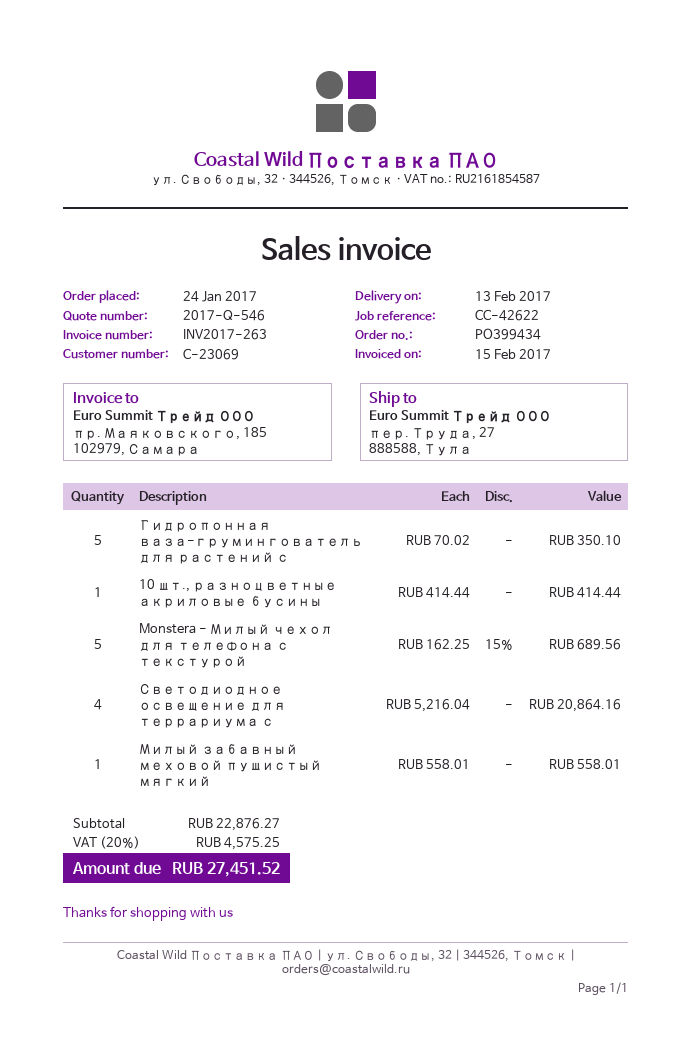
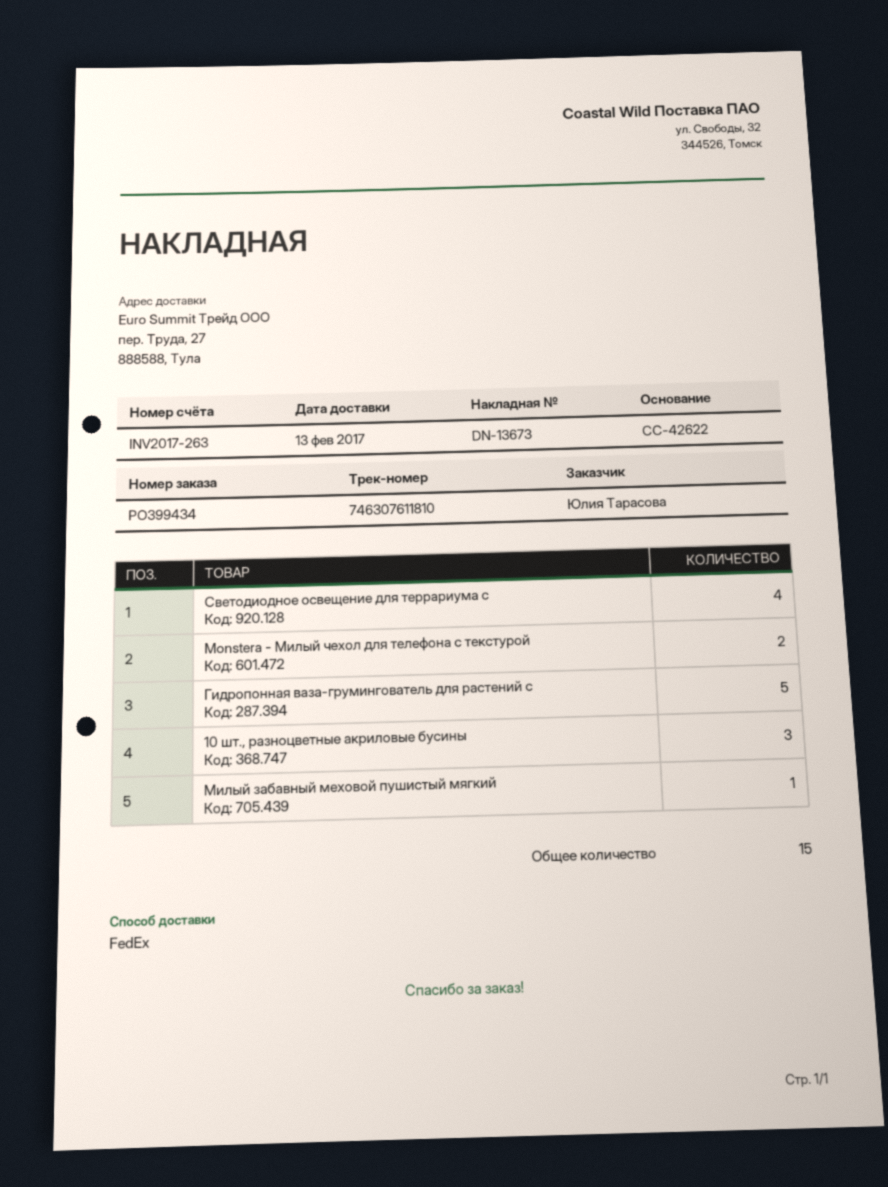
10 шт., разноцветные акриловые бусины: 1 -> 3
Monstera - Милый чехол для телефона с текстурой: 5 -> 2

